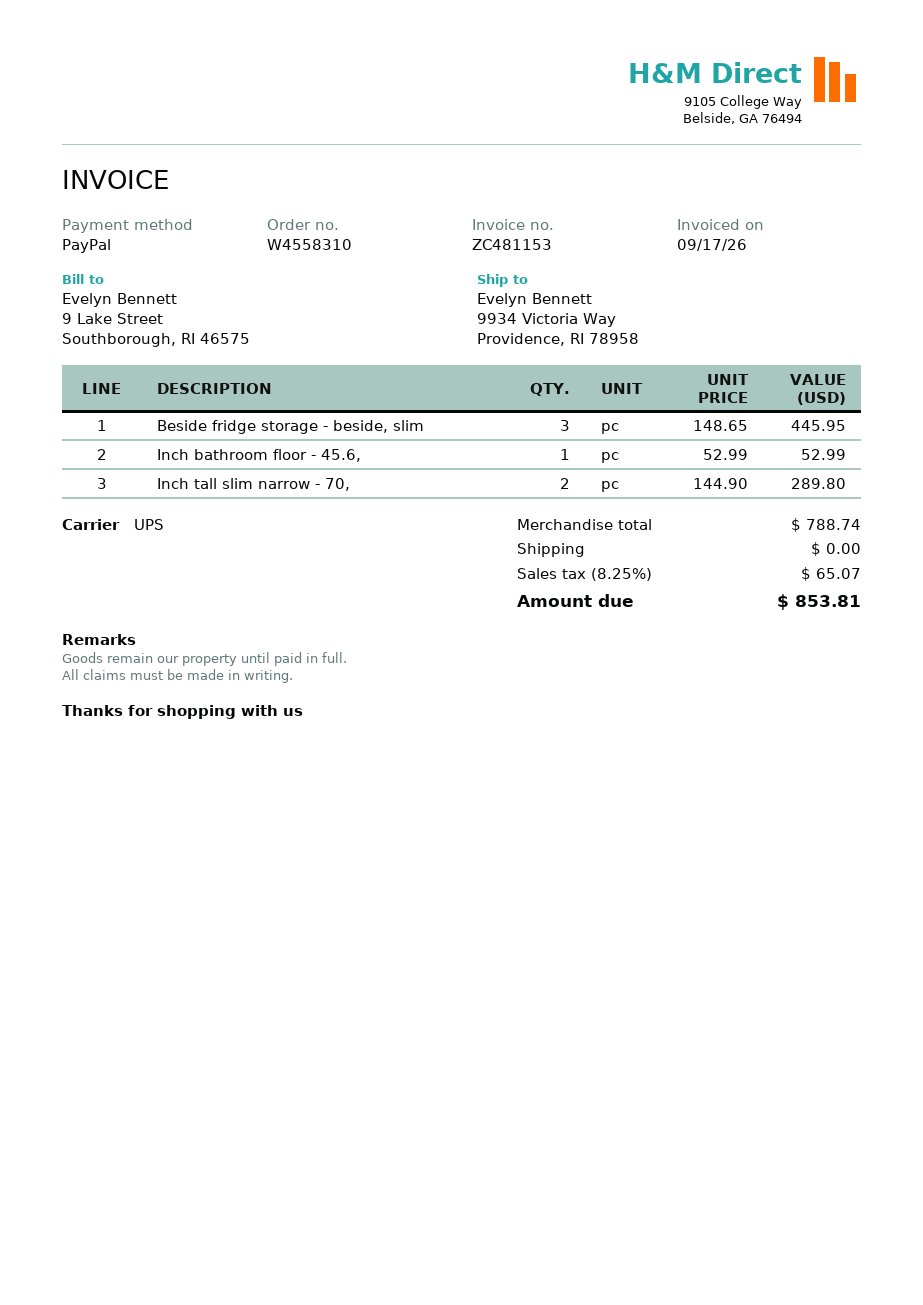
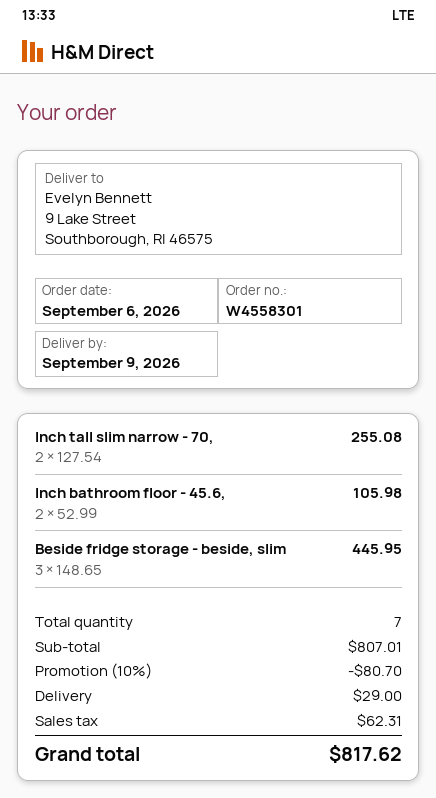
order number: W4558310 -> W4558301
ship to: 9934 Victoria Way, Providence, RI 78958 -> 9 Lake Street, Southborough, RI 46575
Inch bathroom floor - 45.6,: 1 x 52.99 = 52.99 -> 2 x 52.99 = 105.98
Inch tall slim narrow - 70,: 2 x 144.90 = 289.80 -> 2 x 127.54 = 255.08
subtotal: 788.74 -> 807.01
discount: none -> 10% = 80.70
shipping: 0.00 -> 29.00
tax: 65.07 -> 62.31
total: 853.81 -> 817.62

